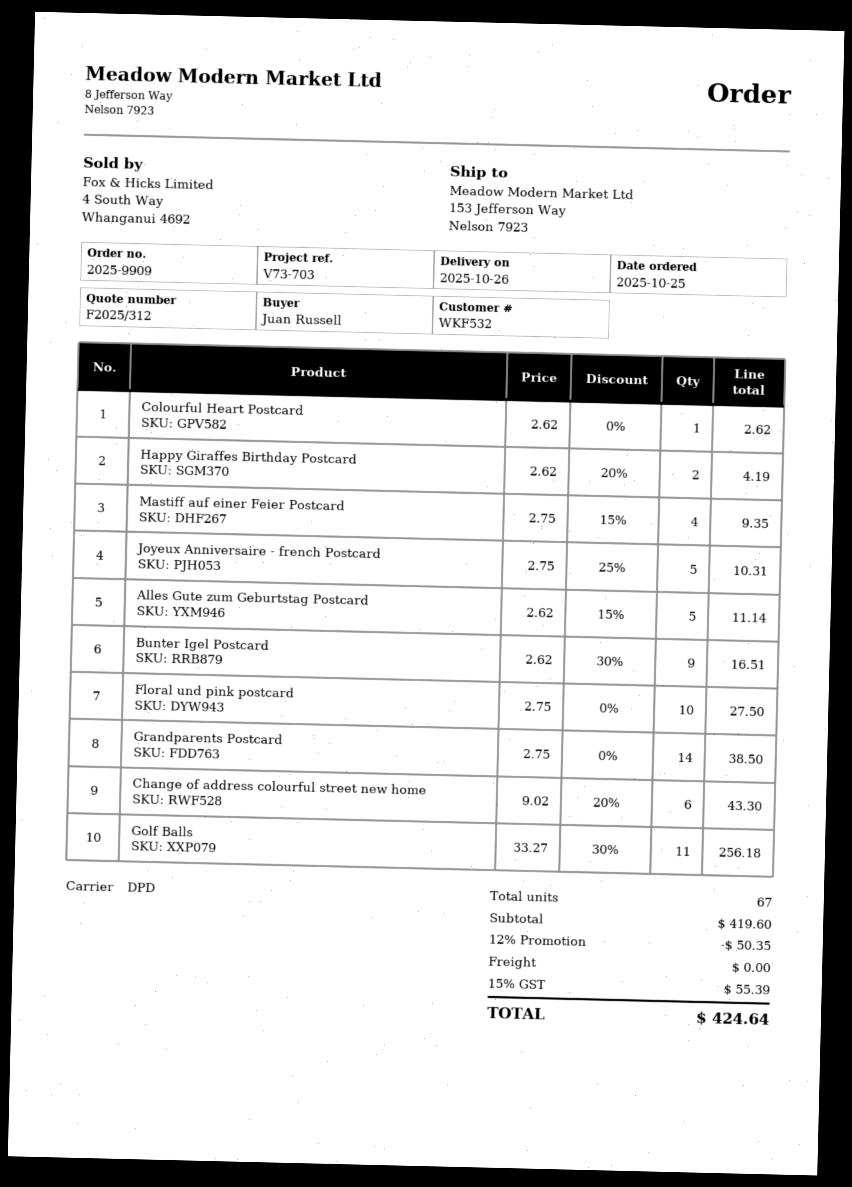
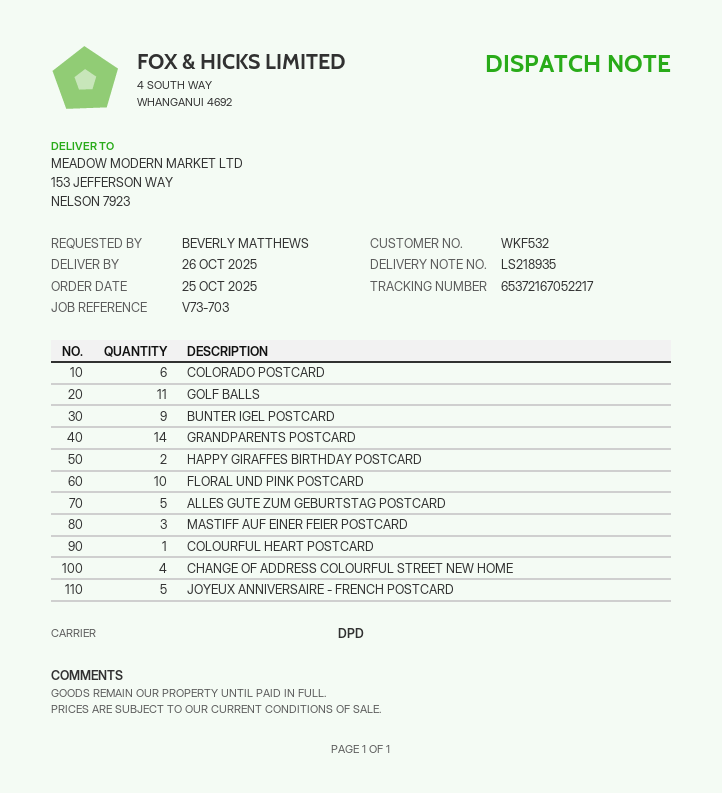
ordered by: Juan Russell -> BEVERLY MATTHEWS
Mastiff auf einer Feier Postcard: 4 -> 3
Change of address colourful street new home: 6 -> 4
COLORADO POSTCARD: none -> 6

